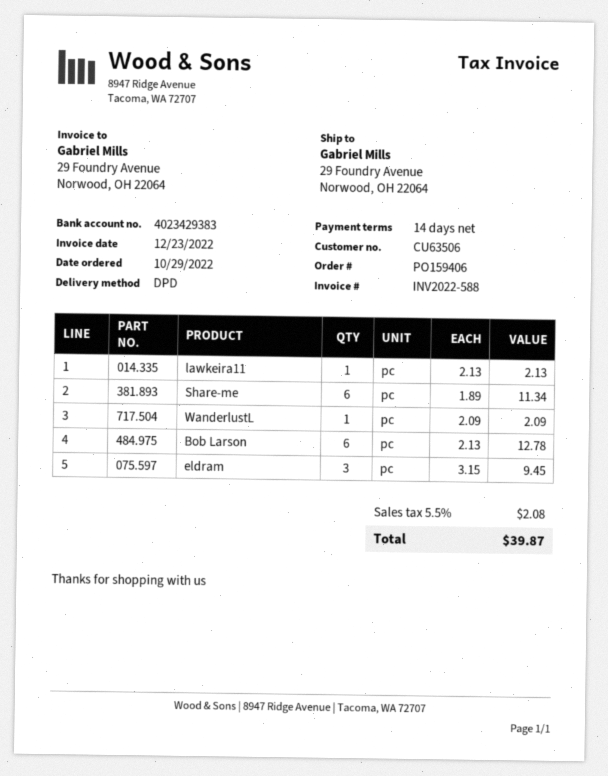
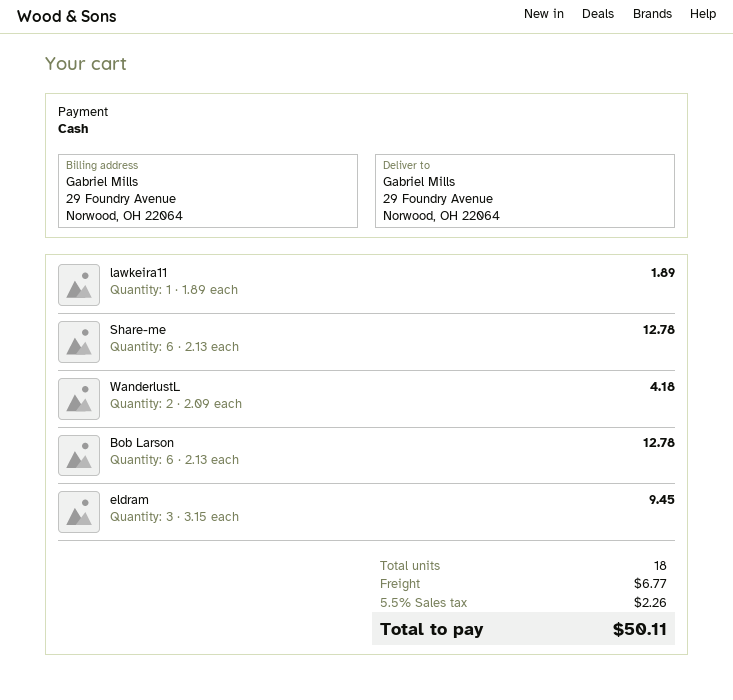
lawkeira11: 1 x 2.13 = 2.13 -> 1 x 1.89 = 1.89
Share-me: 6 x 1.89 = 11.34 -> 6 x 2.13 = 12.78
WanderlustL: 1 x 2.09 = 2.09 -> 2 x 2.09 = 4.18
shipping: none -> 6.77
tax: 5.5% = 2.08 -> 5.5% = 2.26
total: 39.87 -> 50.11

